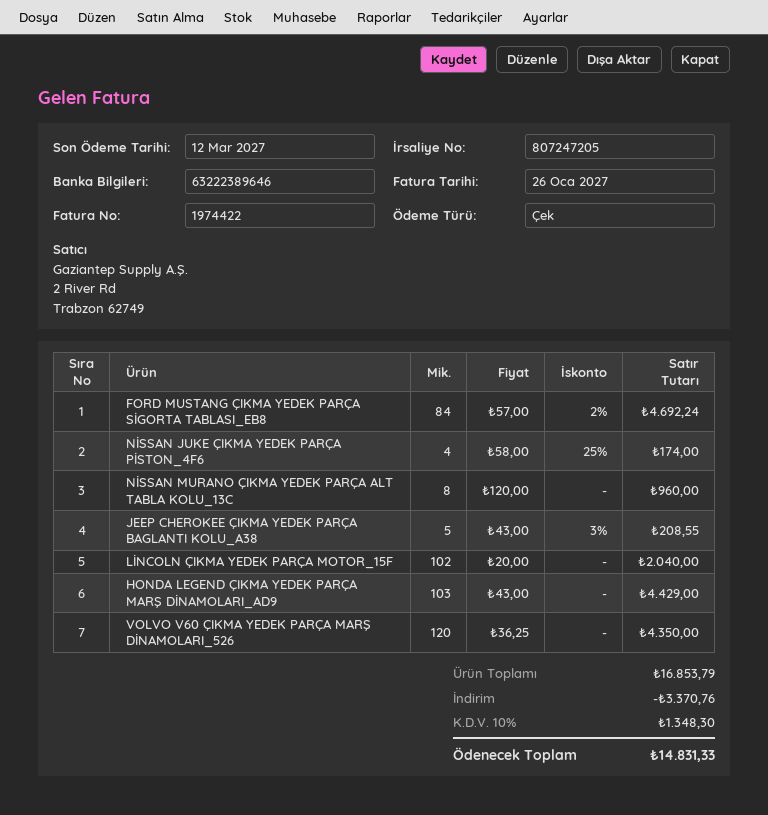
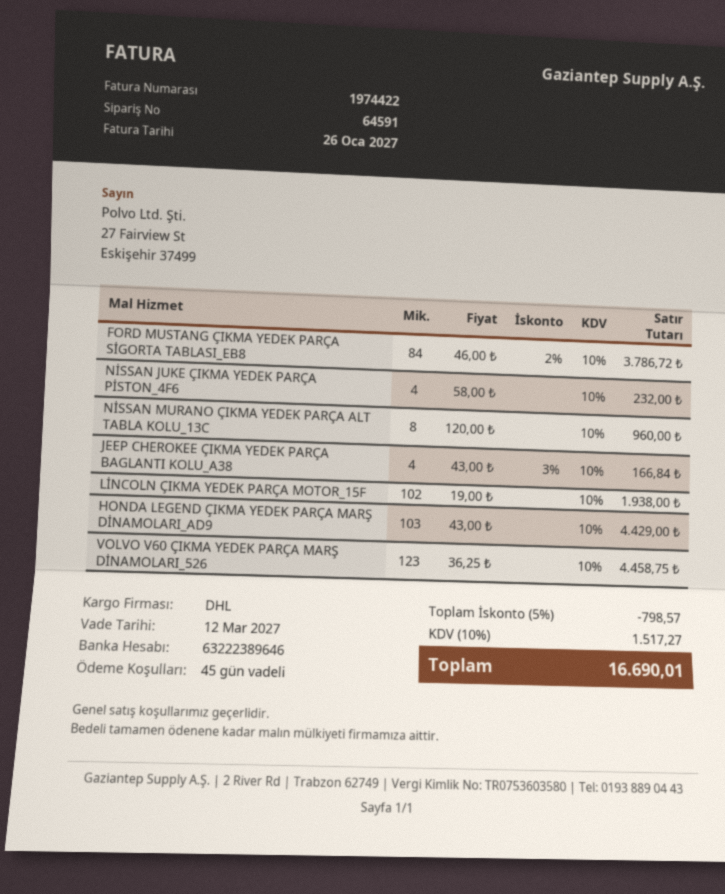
FORD MUSTANG ÇIKMA YEDEK PARÇA SİGORTA TABLASI_EB8: 84 x 57.00 - 2% = 4692.24 -> 84 x 46.00 - 2% = 3786.72
NİSSAN JUKE ÇIKMA YEDEK PARÇA PİSTON_4F6: 4 x 58.00 - 25% = 174.00 -> 4 x 58.00 = 232.00
JEEP CHEROKEE ÇIKMA YEDEK PARÇA BAGLANTI KOLU_A38: 5 x 43.00 - 3% = 208.55 -> 4 x 43.00 - 3% = 166.84
LİNCOLN ÇIKMA YEDEK PARÇA MOTOR_15F: 102 x 20.00 = 2040.00 -> 102 x 19.00 = 1938.00
VOLVO V60 ÇIKMA YEDEK PARÇA MARŞ DİNAMOLARI_526: 120 x 36.25 = 4350.00 -> 123 x 36.25 = 4458.75
discount: 3370.76 -> 798.57
tax: 10% = 1348.30 -> 10% = 1517.27
total: 14831.33 -> 16690.01

